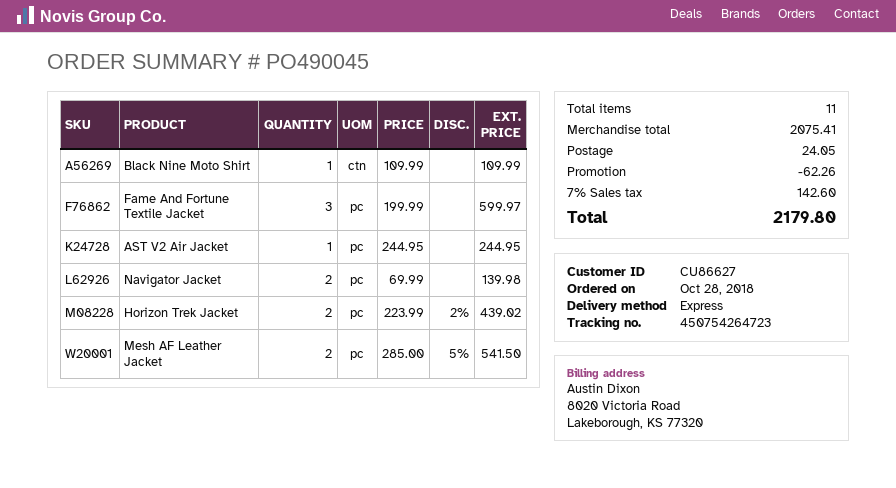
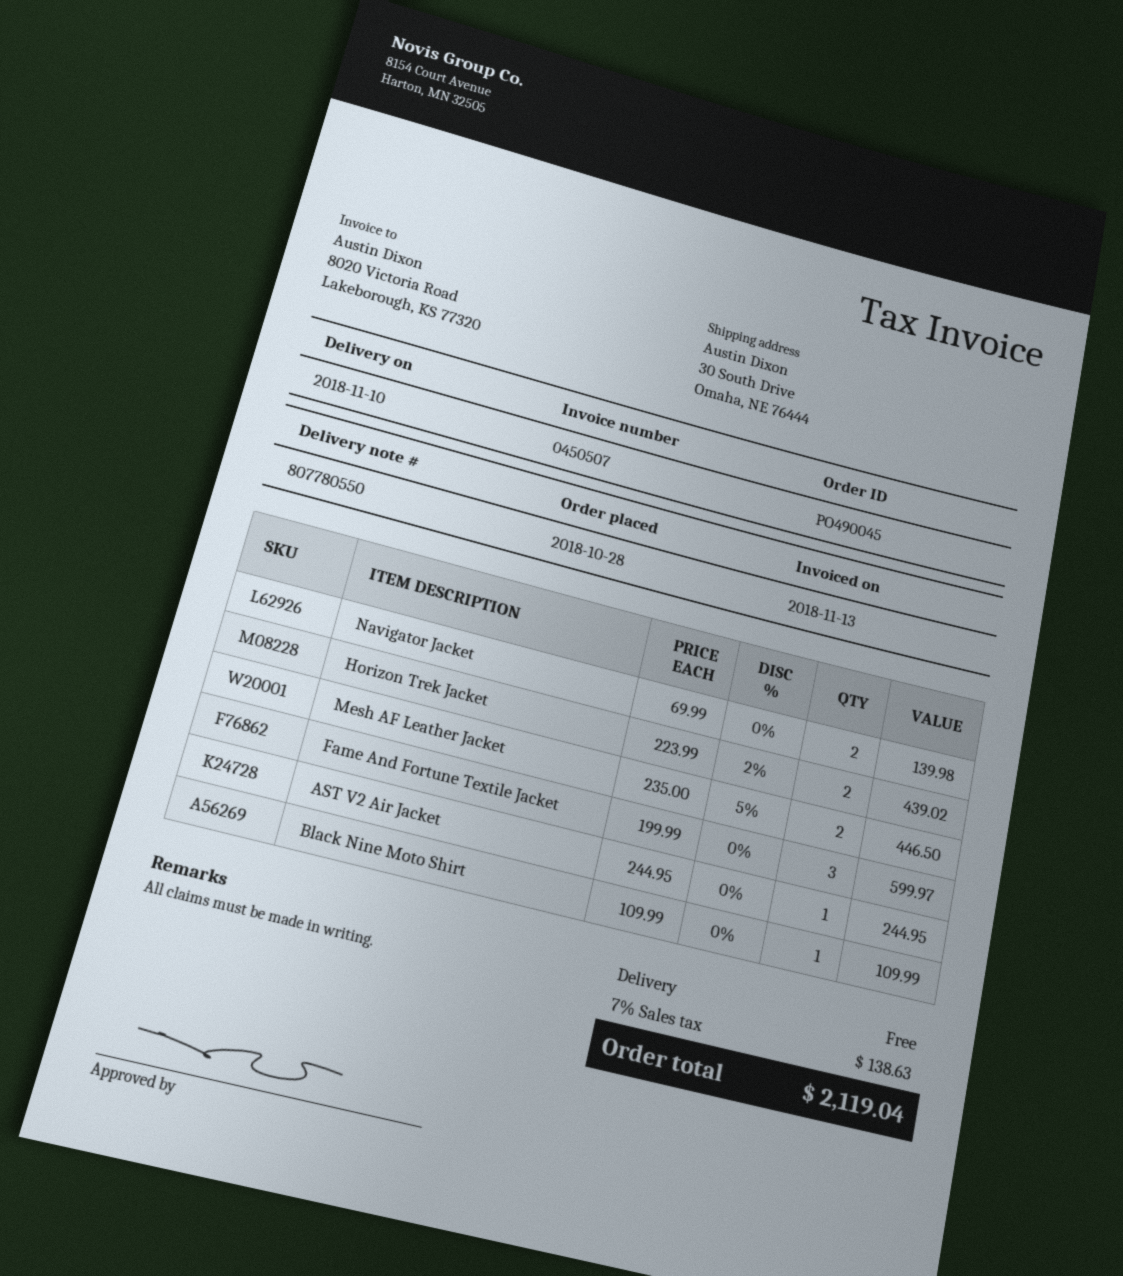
Mesh AF Leather Jacket: 2 x 285.00 - 5% = 541.50 -> 2 x 235.00 - 5% = 446.50
discount: 62.26 -> none
shipping: 24.05 -> 0.00
tax: 7% = 142.60 -> 7% = 138.63
total: 2179.80 -> 2119.04

